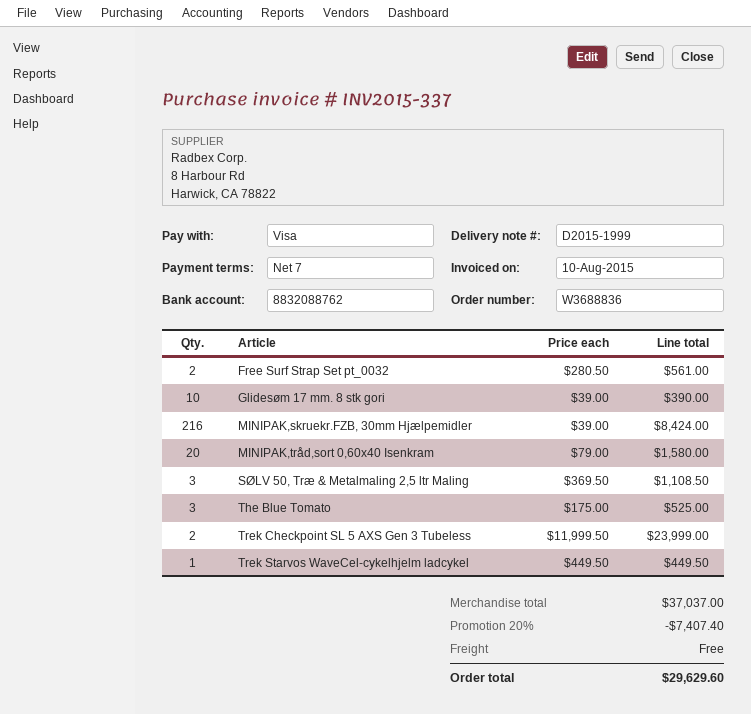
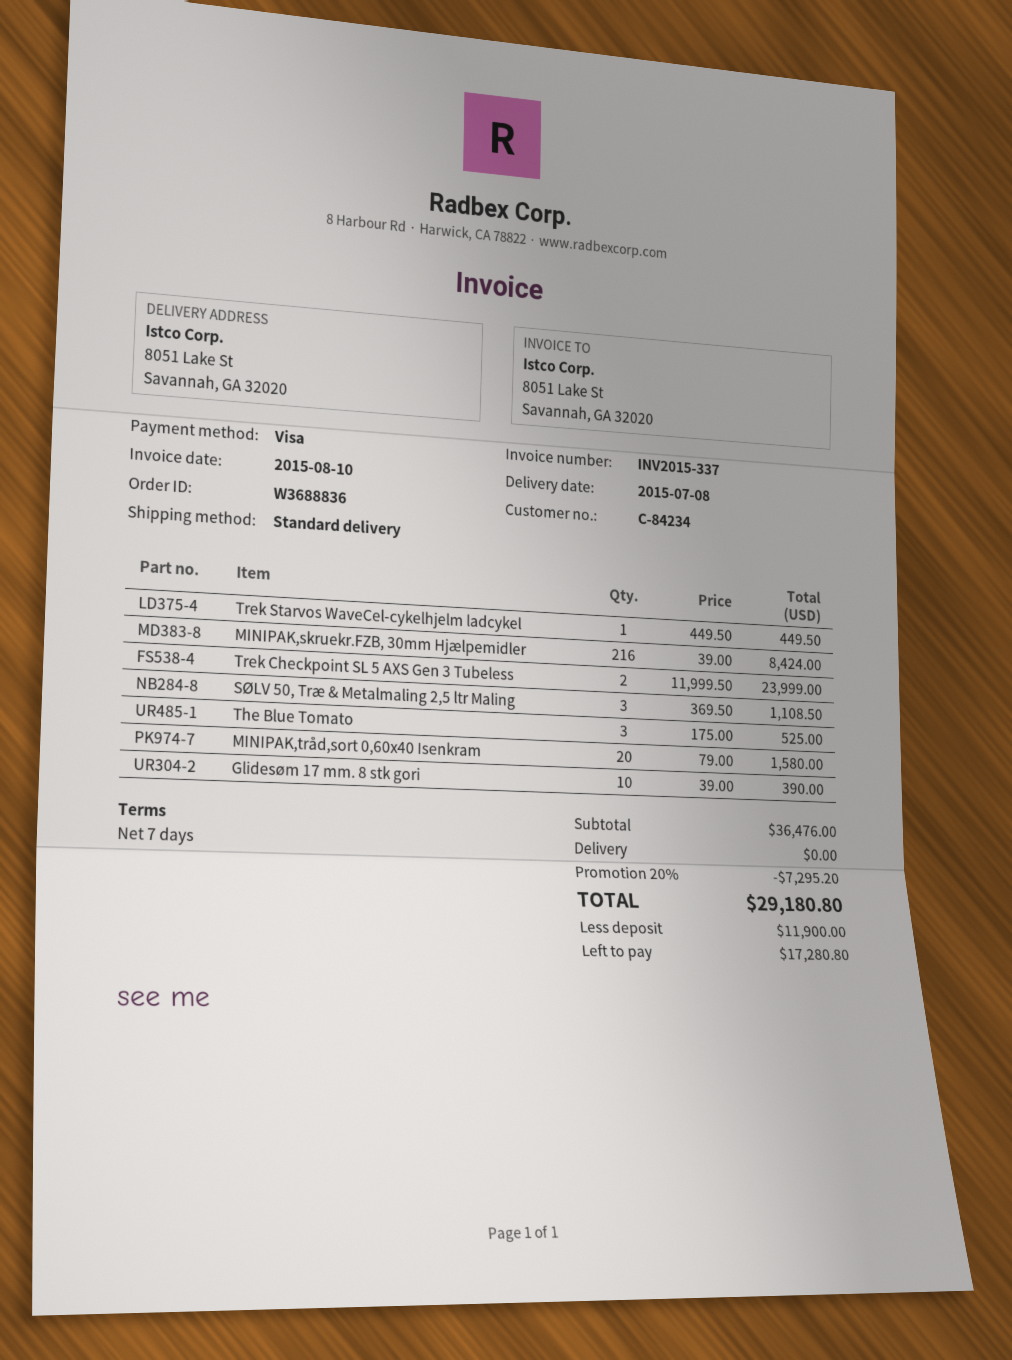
Free Surf Strap Set pt_0032: 2 x 280.50 = 561.00 -> none
subtotal: 37037.00 -> 36476.00
discount: 20% = 7407.40 -> 20% = 7295.20
total: 29629.60 -> 29180.80

